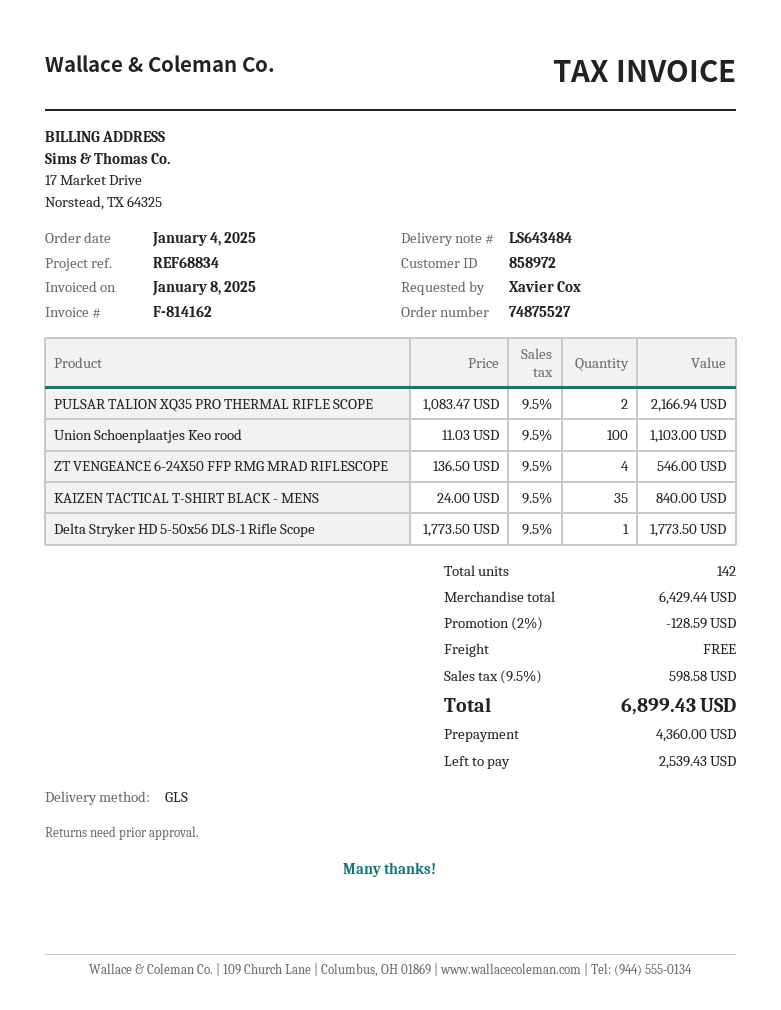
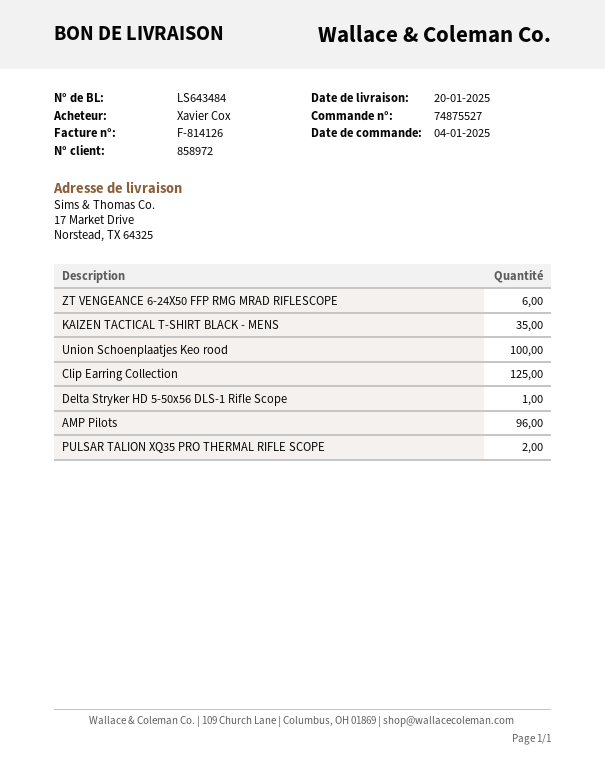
invoice number: F-814162 -> F-814126
ZT VENGEANCE 6-24X50 FFP RMG MRAD RIFLESCOPE: 4 -> 6
Clip Earring Collection: none -> 125
AMP Pilots: none -> 96

